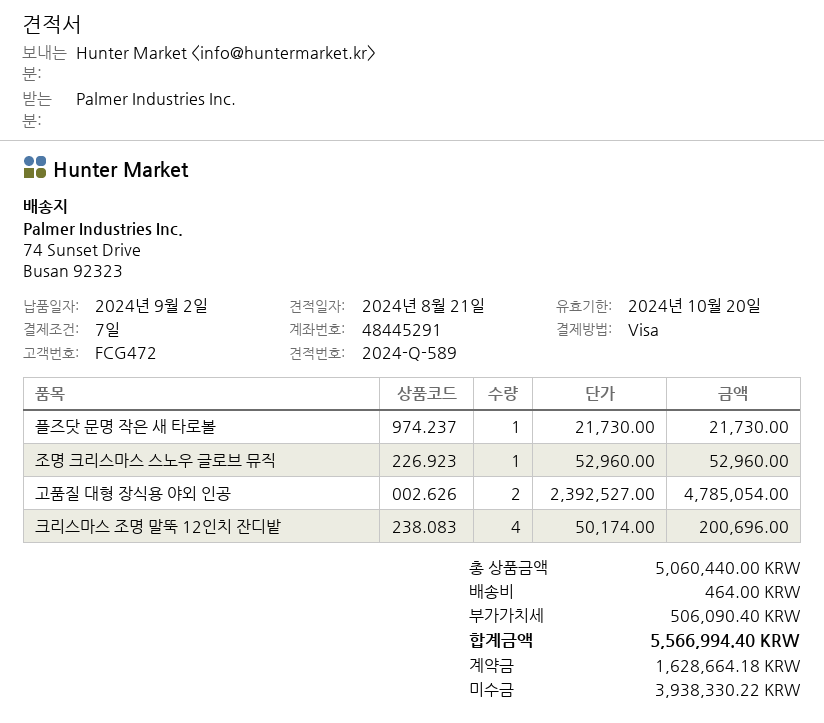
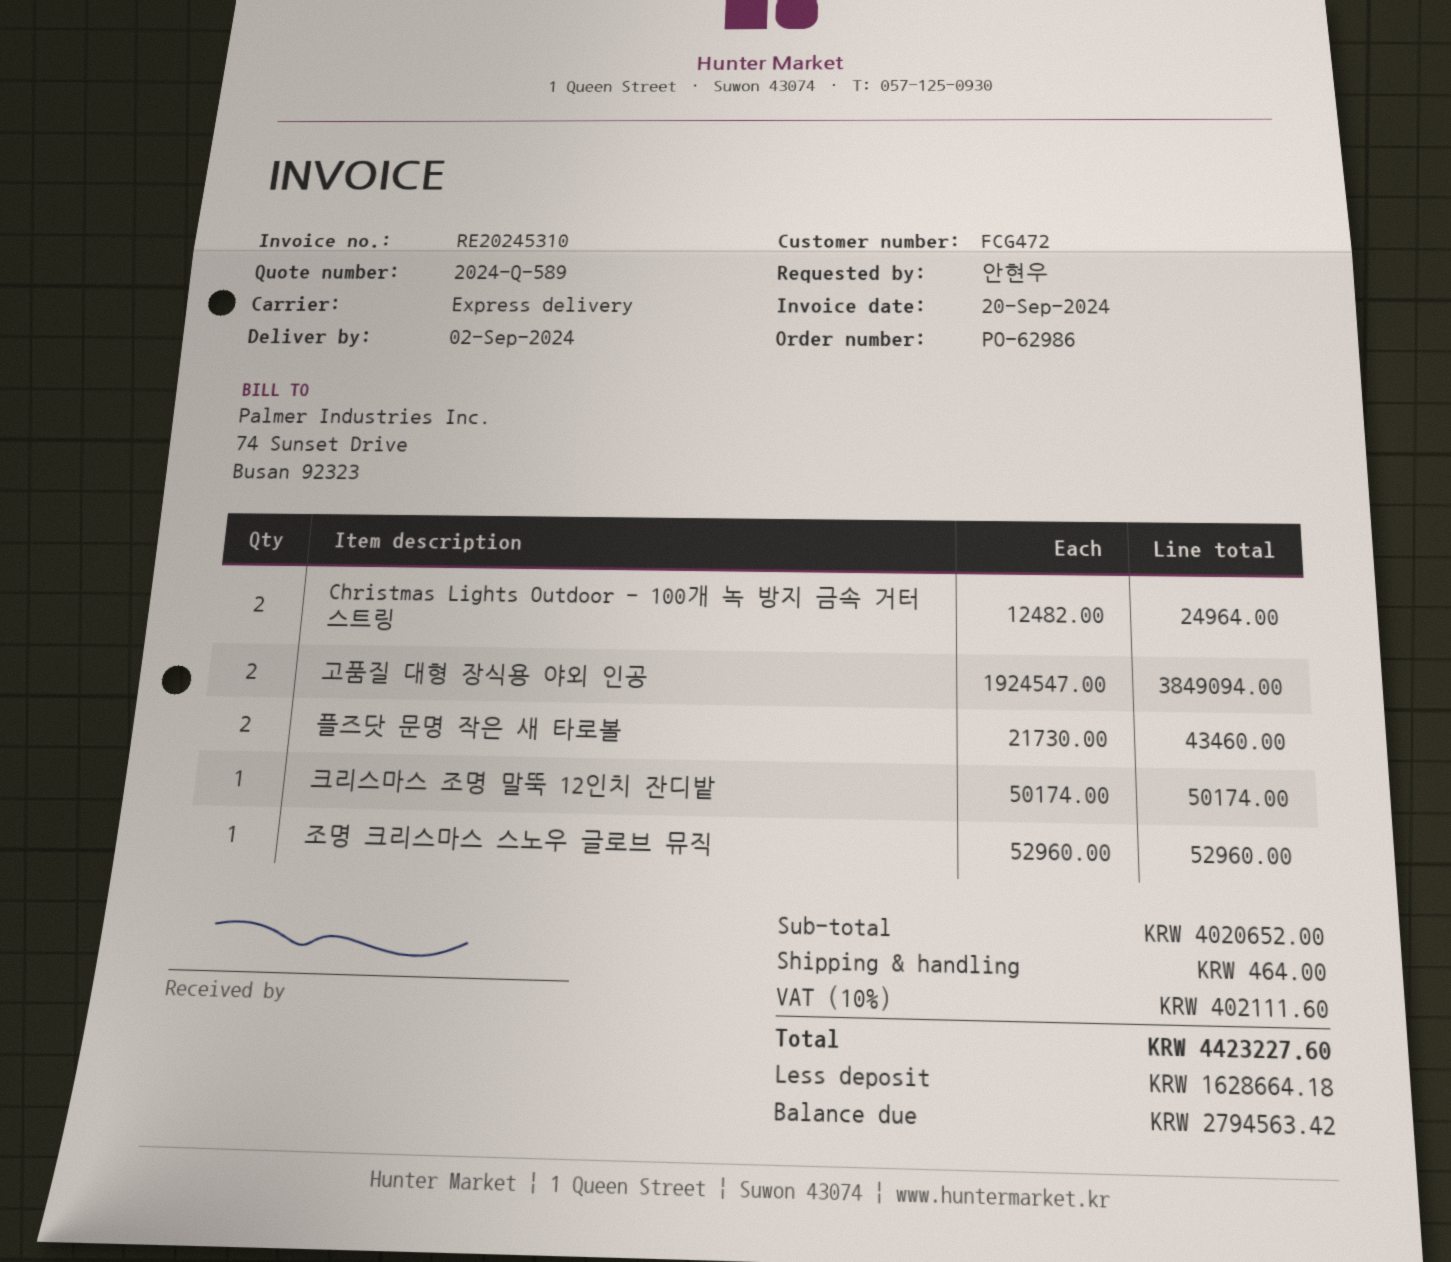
플즈닷 문명 작은 새 타로볼: 1 x 21730.00 = 21730.00 -> 2 x 21730.00 = 43460.00
고품질 대형 장식용 야외 인공: 2 x 2392527.00 = 4785054.00 -> 2 x 1924547.00 = 3849094.00
크리스마스 조명 말뚝 12인치 잔디밭: 4 x 50174.00 = 200696.00 -> 1 x 50174.00 = 50174.00
Christmas Lights Outdoor - 100개 녹 방지 금속 거터 스트링: none -> 2 x 12482.00 = 24964.00
subtotal: 5060440.00 -> 4020652.00
tax: 506090.40 -> 402111.60
total: 5566994.40 -> 4423227.60
balance: 3938330.22 -> 2794563.42

